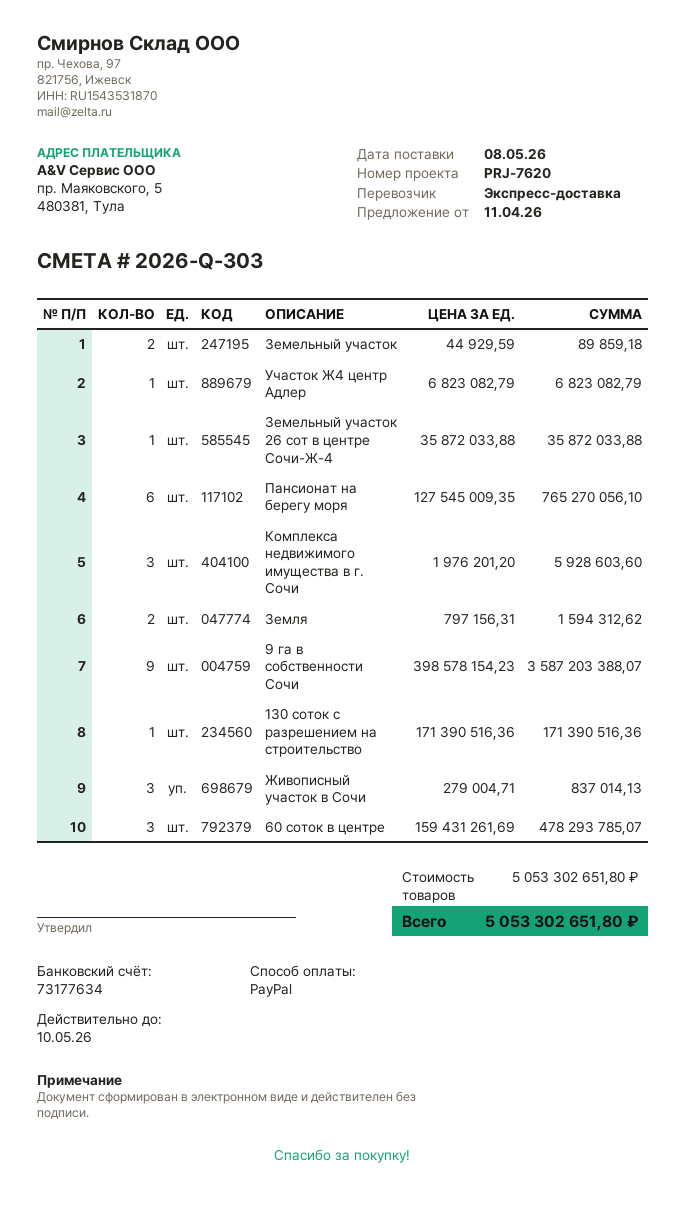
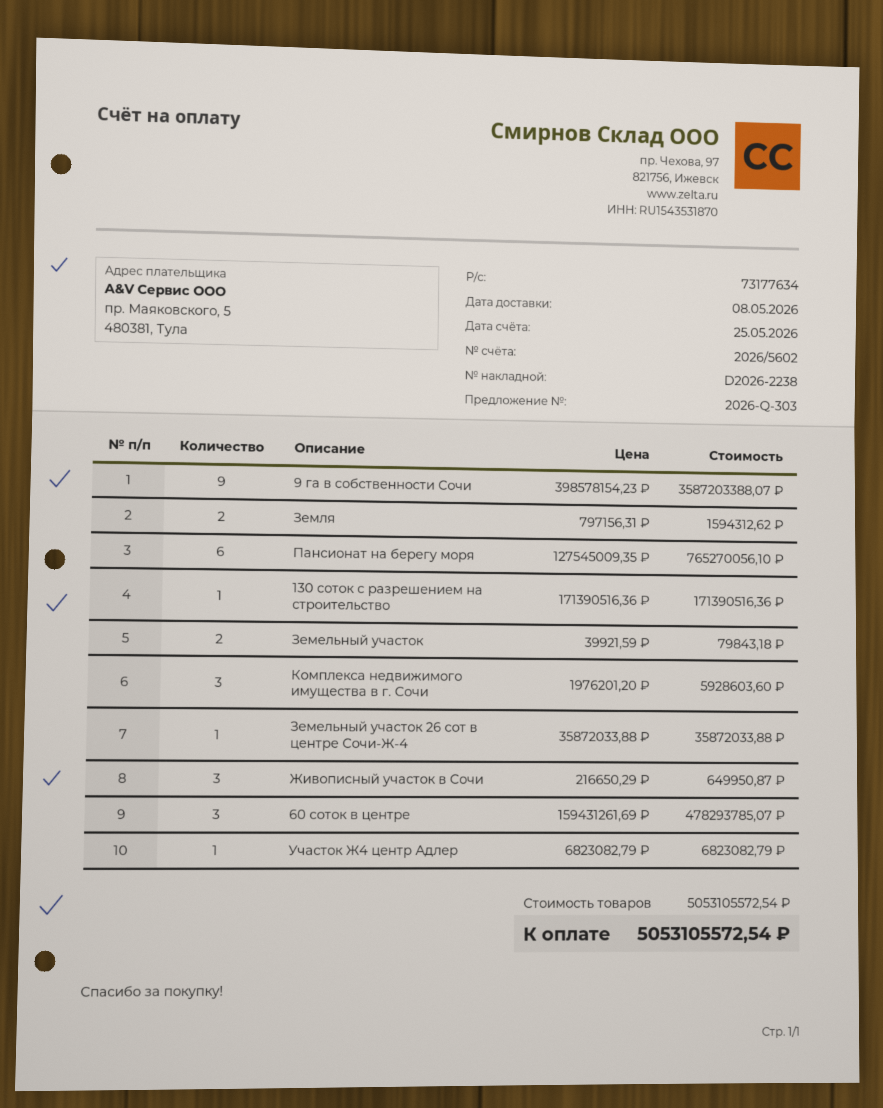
Земельный участок: 2 x 44929.59 = 89859.18 -> 2 x 39921.59 = 79843.18
Живописный участок в Сочи: 3 x 279004.71 = 837014.13 -> 3 x 216650.29 = 649950.87
subtotal: 5053302651.80 -> 5053105572.54
total: 5053302651.80 -> 5053105572.54

